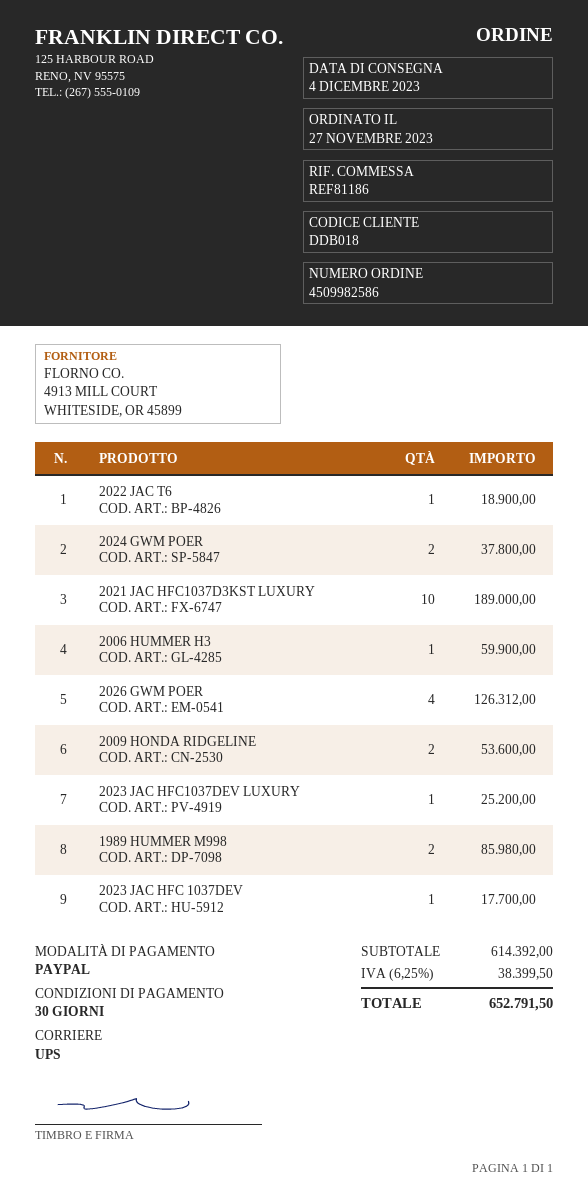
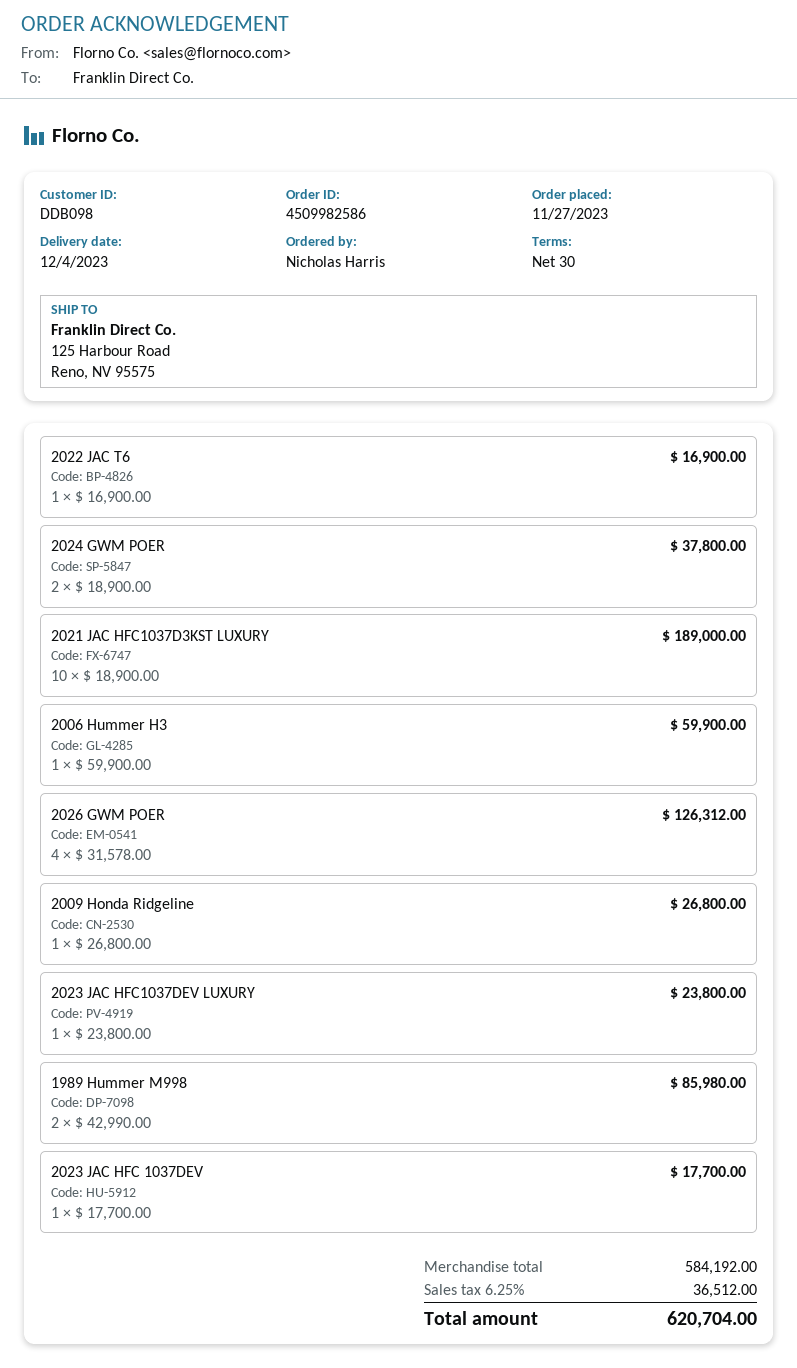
customer number: DDB018 -> DDB098
2022 JAC T6: 1 for 18900.00 -> 1 for 16900.00
2009 HONDA RIDGELINE: 2 for 53600.00 -> 1 for 26800.00
2023 JAC HFC1037DEV LUXURY: 1 for 25200.00 -> 1 for 23800.00
subtotal: 614392.00 -> 584192.00
tax: 6.25% = 38399.50 -> 6.25% = 36512.00
total: 652791.50 -> 620704.00

